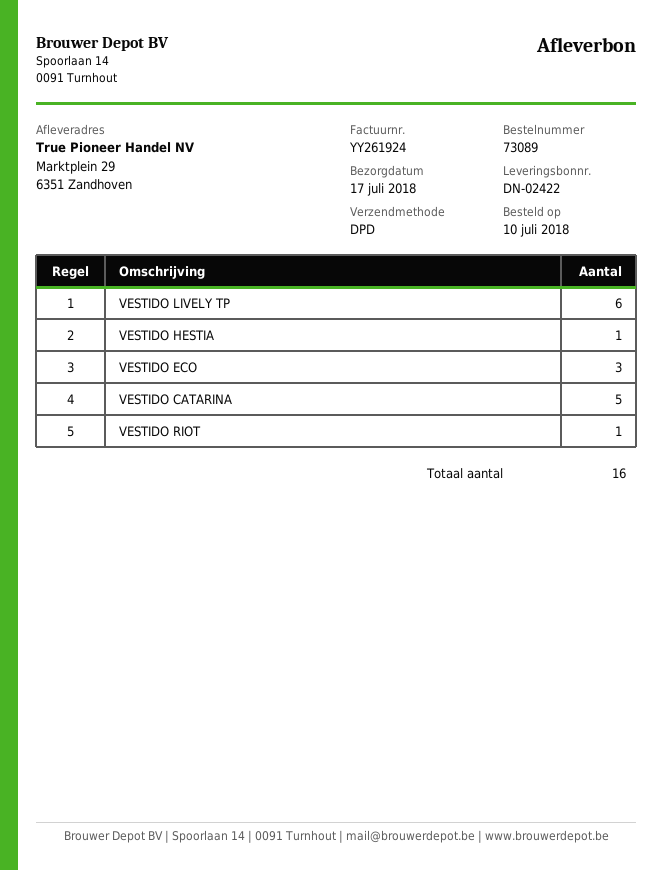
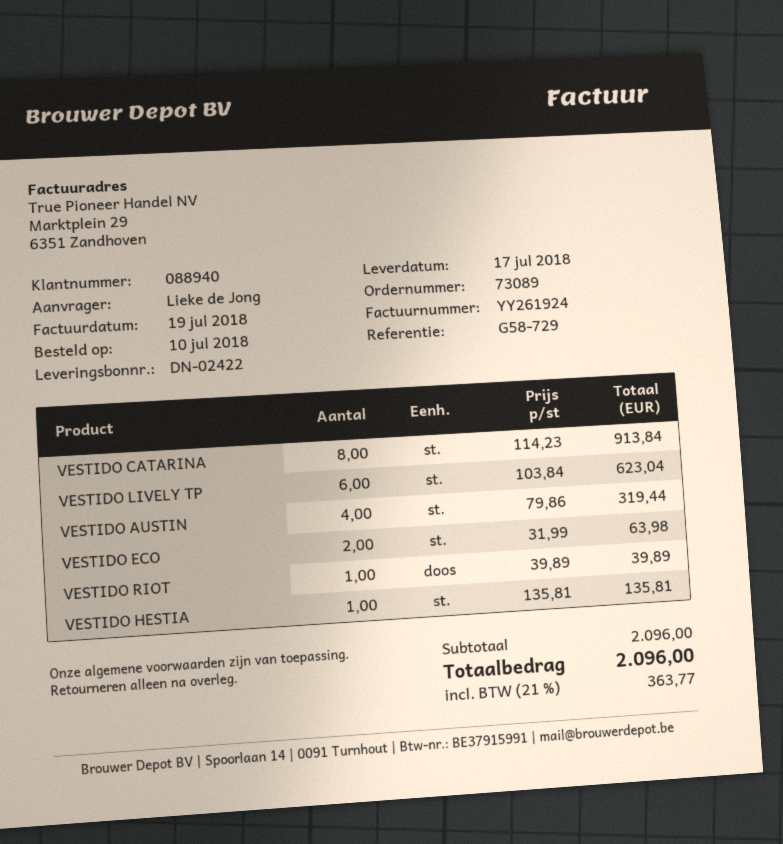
VESTIDO ECO: 3 -> 2
VESTIDO CATARINA: 5 -> 8
VESTIDO AUSTIN: none -> 4

